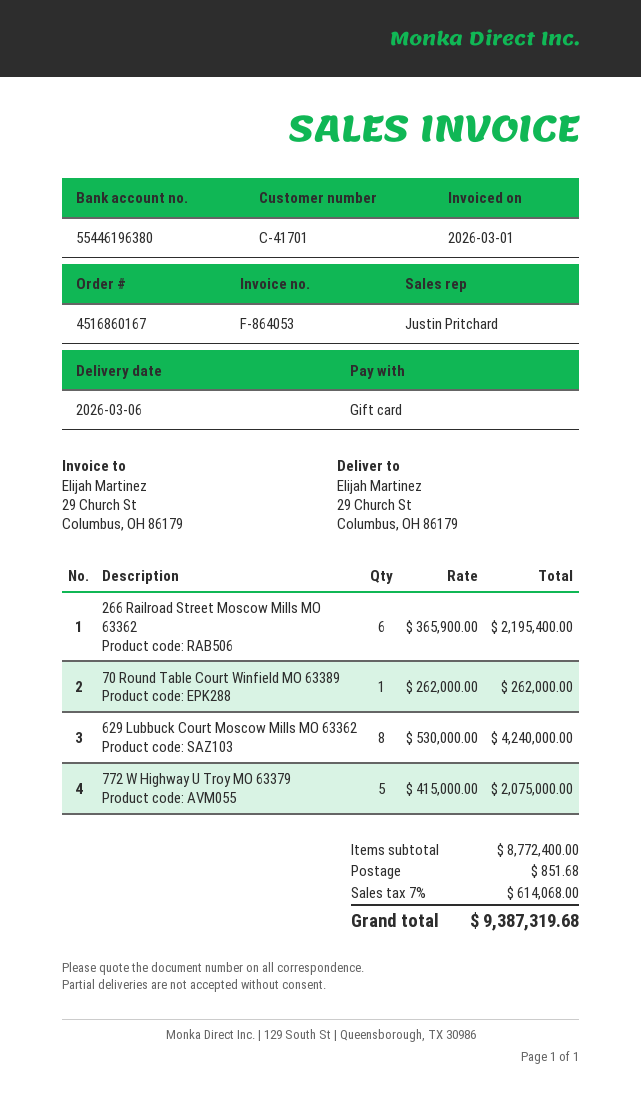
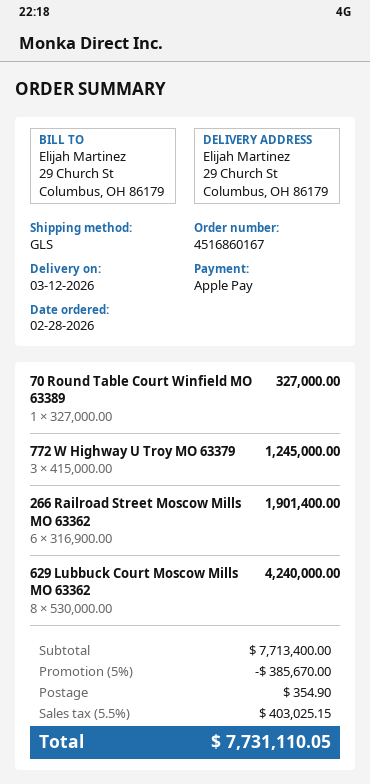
delivery date: 2026-03-06 -> 2026-03-12
payment method: gift card -> Apple Pay
266 Railroad Street Moscow Mills MO 63362: 6 x 365900.00 = 2195400.00 -> 6 x 316900.00 = 1901400.00
70 Round Table Court Winfield MO 63389: 1 x 262000.00 = 262000.00 -> 1 x 327000.00 = 327000.00
772 W Highway U Troy MO 63379: 5 x 415000.00 = 2075000.00 -> 3 x 415000.00 = 1245000.00
subtotal: 8772400.00 -> 7713400.00
discount: none -> 5% = 385670.00
shipping: 851.68 -> 354.90
tax: 7% = 614068.00 -> 5.5% = 403025.15
total: 9387319.68 -> 7731110.05

